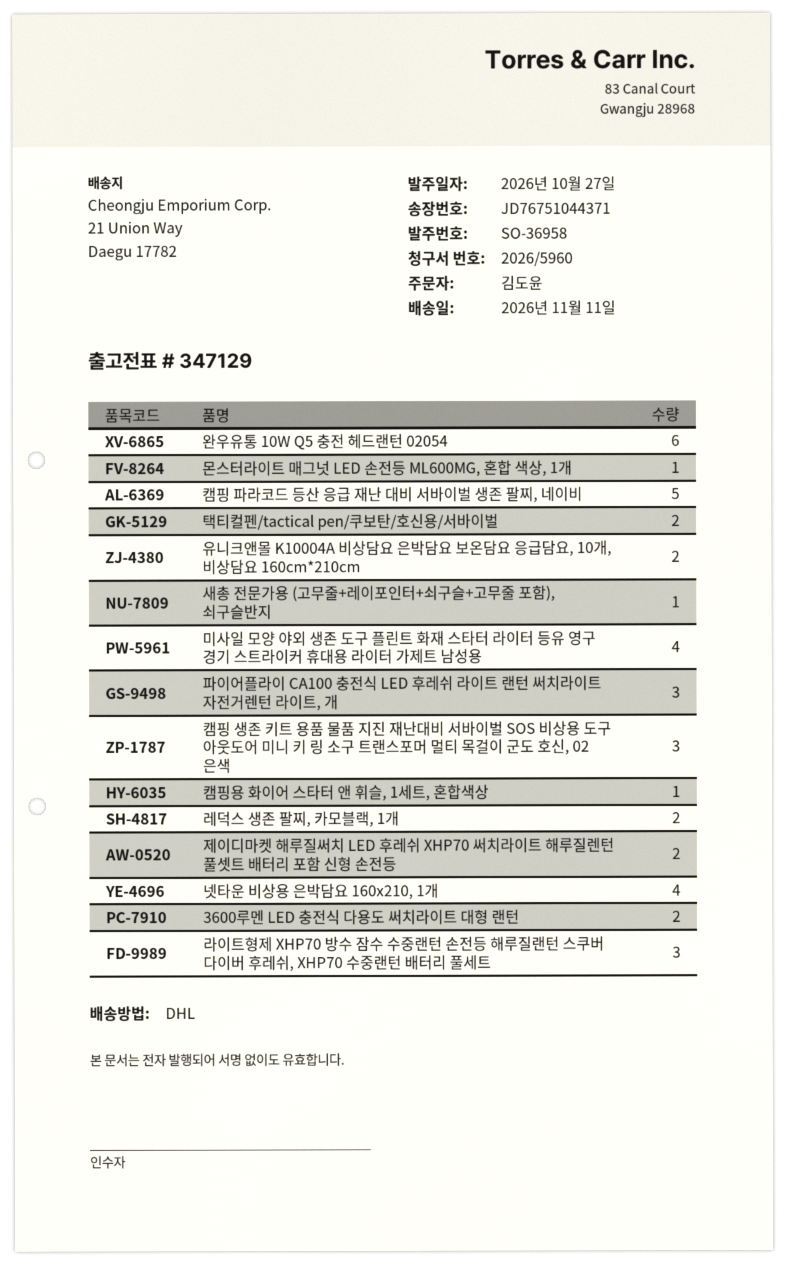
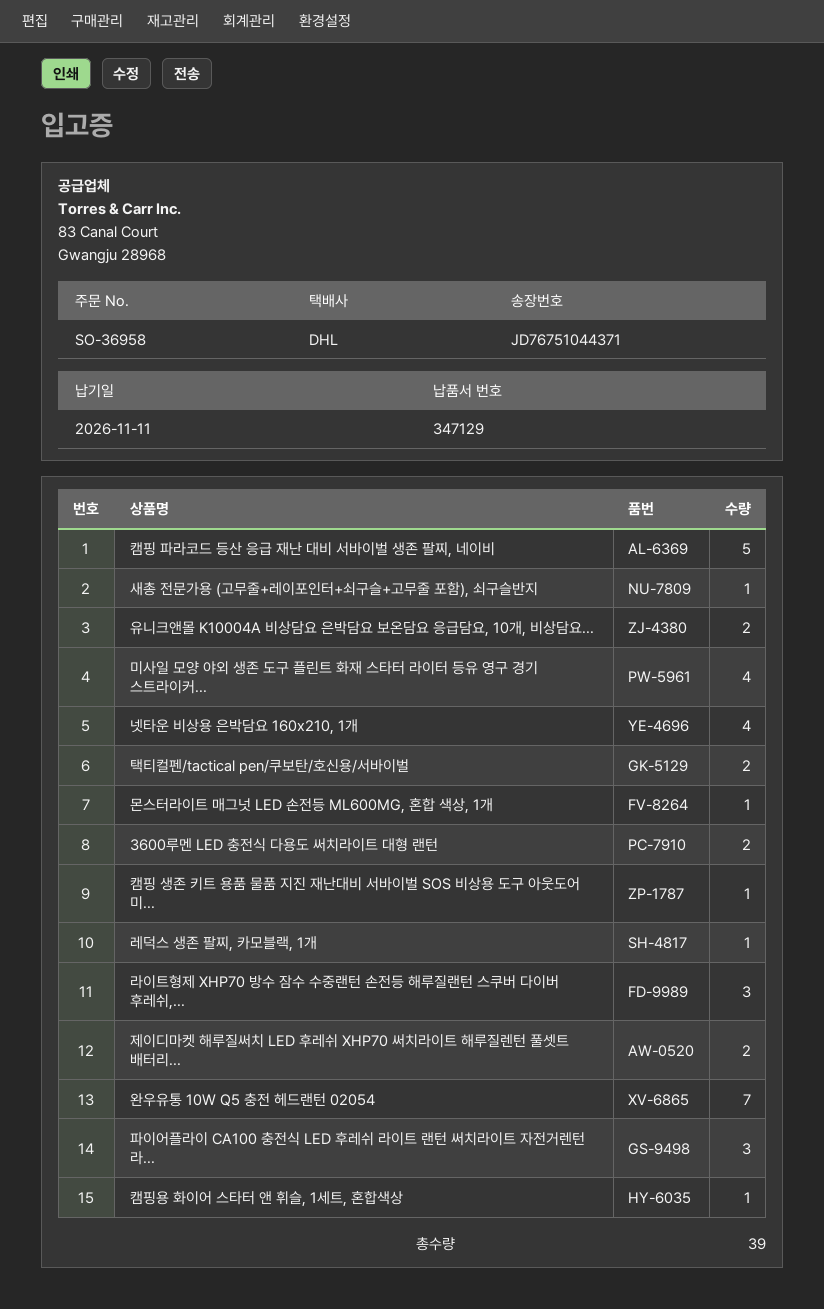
완우유통 10W Q5 충전 헤드랜턴 02054: 6 -> 7
캠핑 생존 키트 용품 물품 지진 재난대비 서바이벌 SOS 비상용 도구 아웃도어 미니 키 링 소구 트랜스포머 멀티 목걸이 군도 호신, 02 은색: 3 -> 1
레덕스 생존 팔찌, 카모블랙, 1개: 2 -> 1

